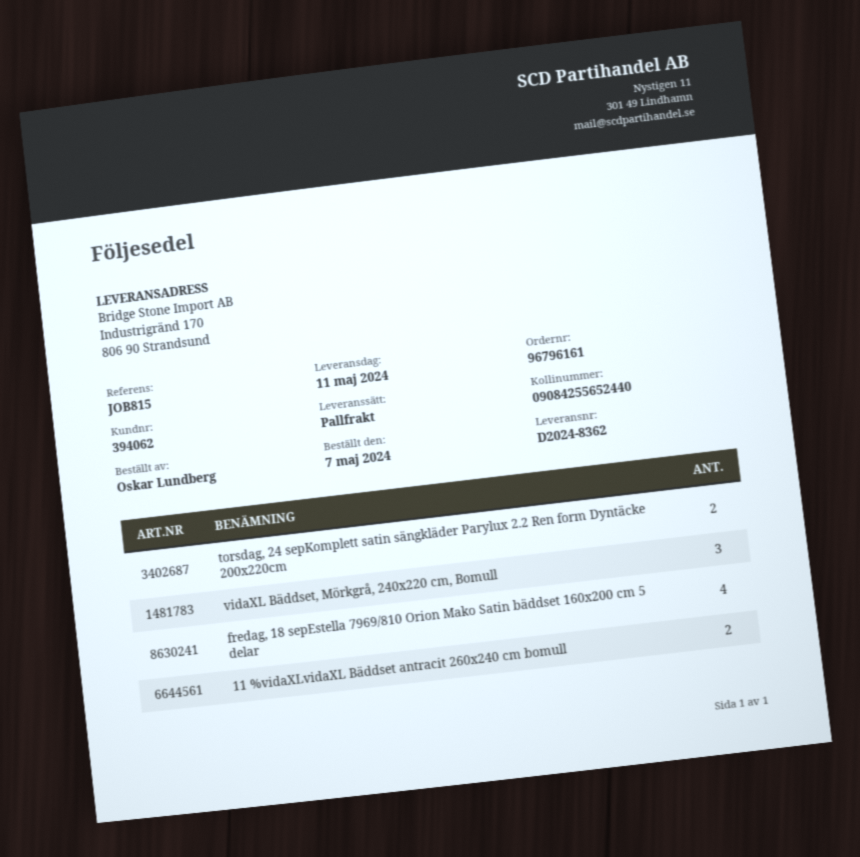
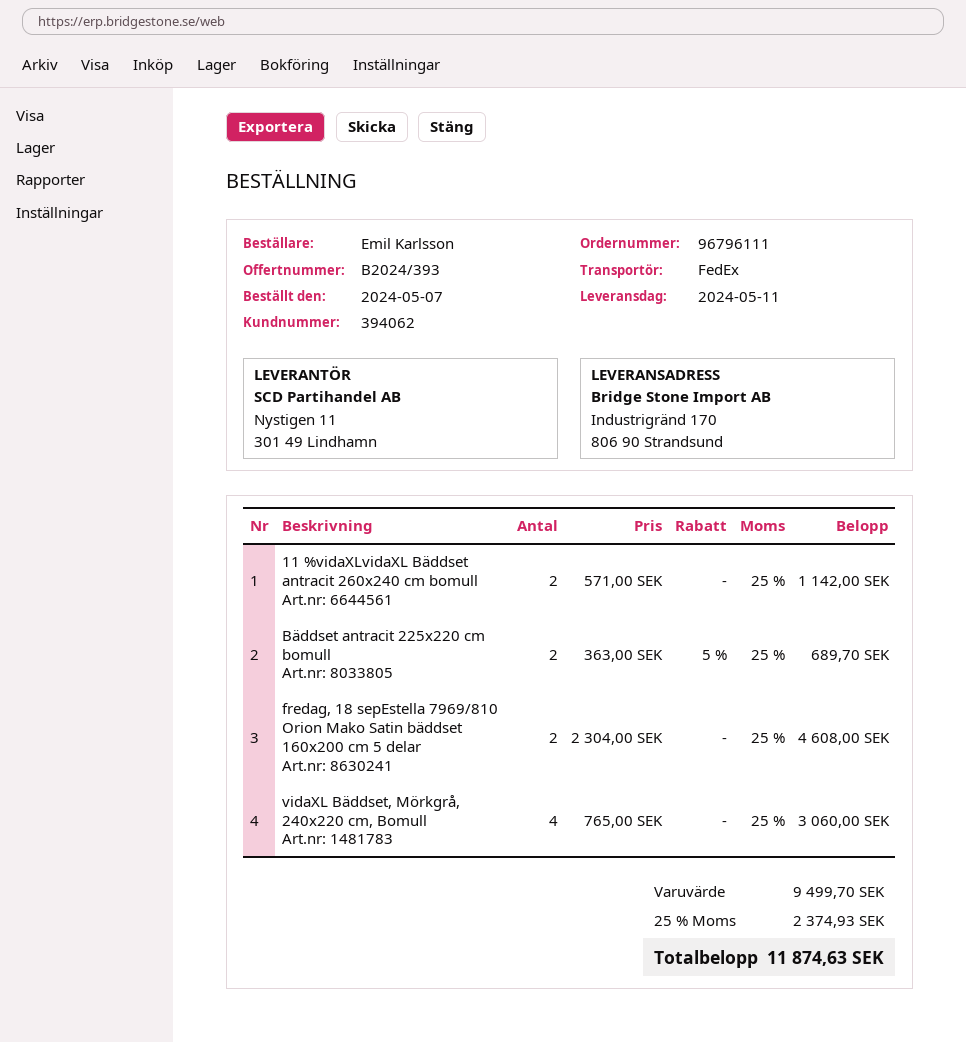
order number: 96796161 -> 96796111
ordered by: Oskar Lundberg -> Emil Karlsson
shipping method: pallet freight -> FedEx
torsdag, 24 sepKomplett satin sängkläder Parylux 2.2 Ren form Dyntäcke 200x220cm: 2 -> none
vidaXL Bäddset, Mörkgrå, 240x220 cm, Bomull: 3 -> 4
fredag, 18 sepEstella 7969/810 Orion Mako Satin bäddset 160x200 cm 5 delar: 4 -> 2
Bäddset antracit 225x220 cm bomull: none -> 2

